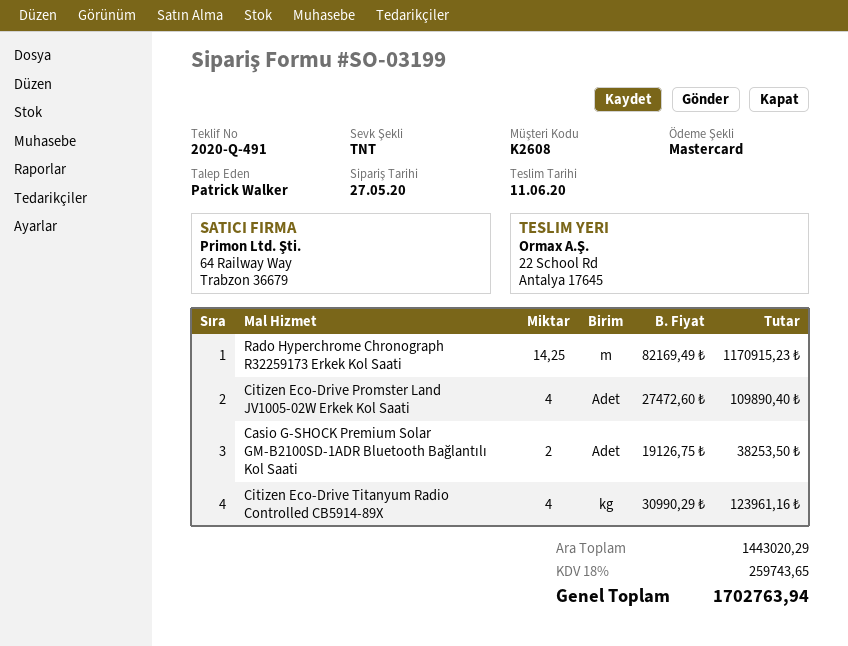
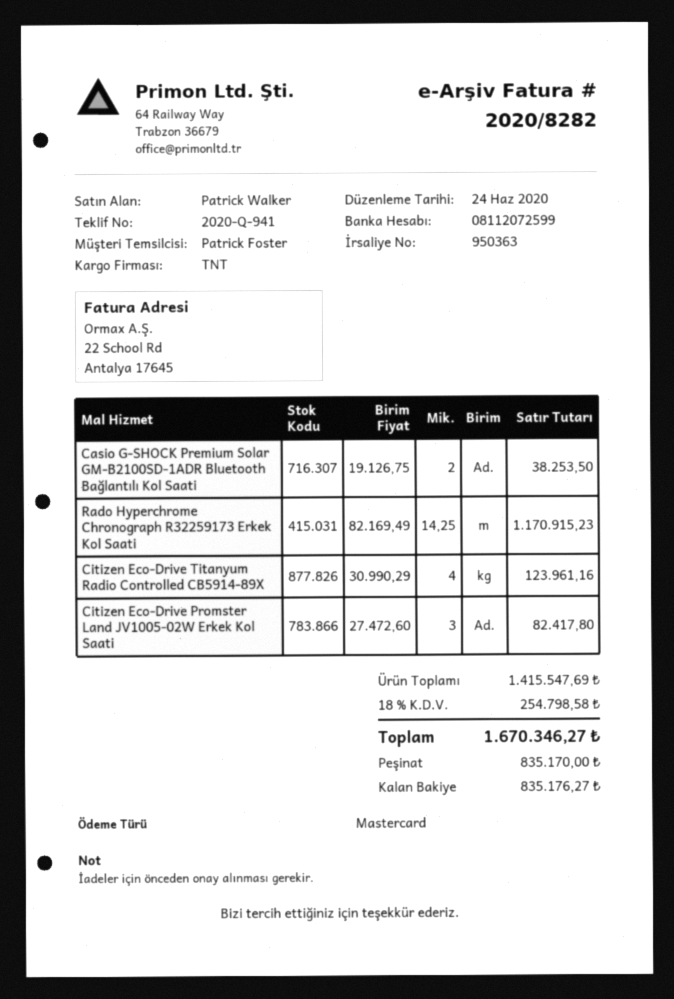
quote number: 2020-Q-491 -> 2020-Q-941
Citizen Eco-Drive Promster Land JV1005-02W Erkek Kol Saati: 4 x 27472.60 = 109890.40 -> 3 x 27472.60 = 82417.80
subtotal: 1443020.29 -> 1415547.69
tax: 18% = 259743.65 -> 18% = 254798.58
total: 1702763.94 -> 1670346.27

